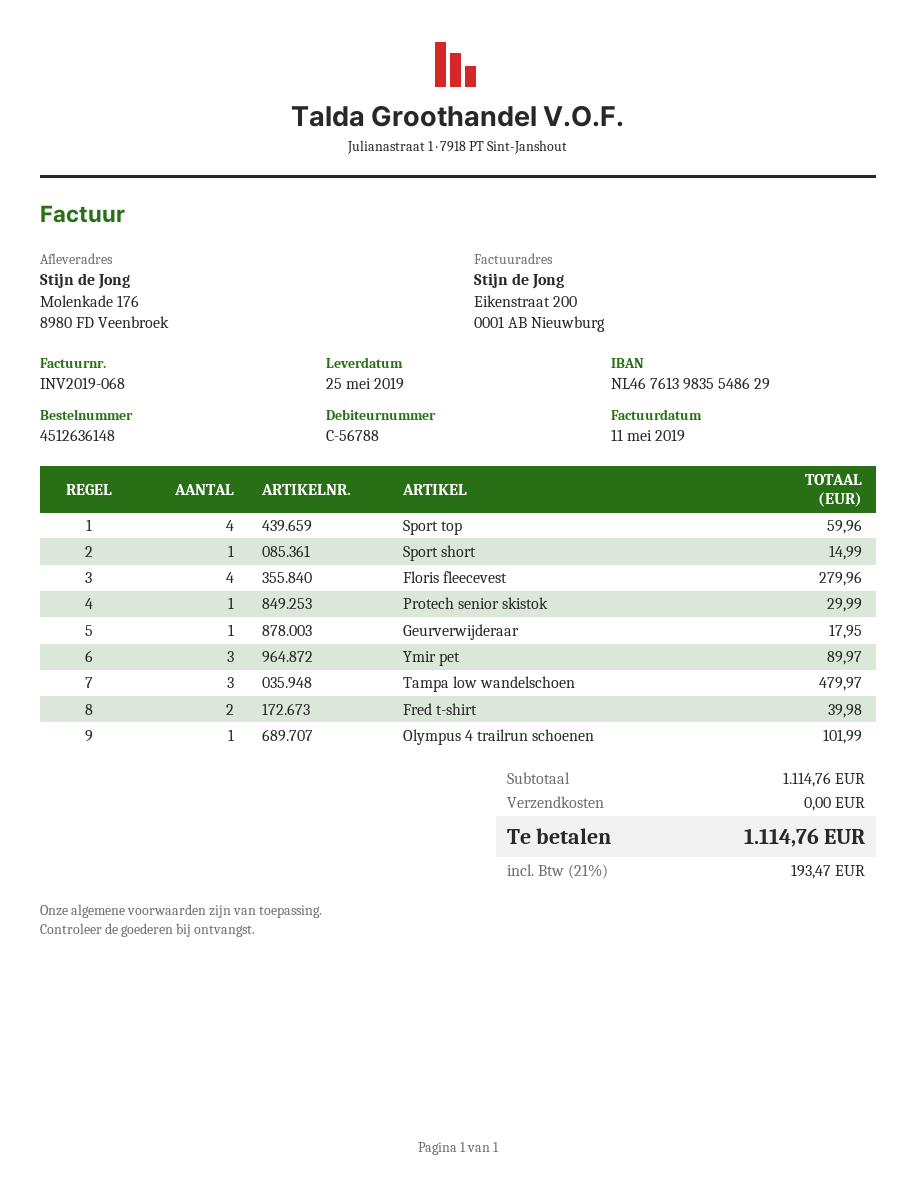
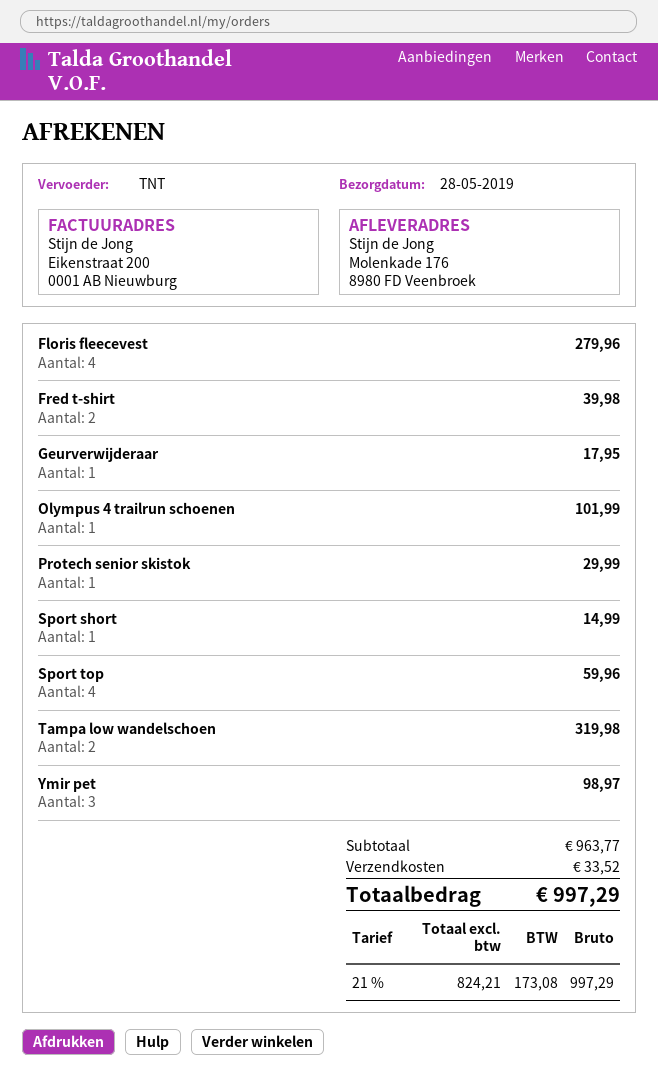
delivery date: 2019-05-25 -> 2019-05-28
Ymir pet: 3 for 89.97 -> 3 for 98.97
Tampa low wandelschoen: 3 for 479.97 -> 2 for 319.98
subtotal: 1114.76 -> 963.77
shipping: 0.00 -> 33.52
tax: 21% = 193.47 -> 21% = 173.08
total: 1114.76 -> 997.29

